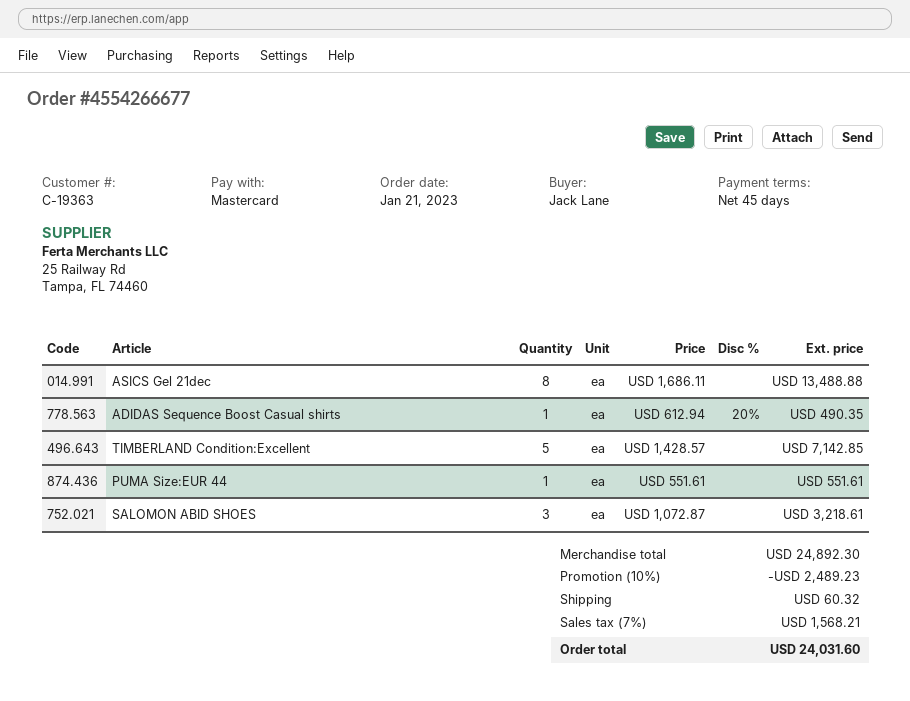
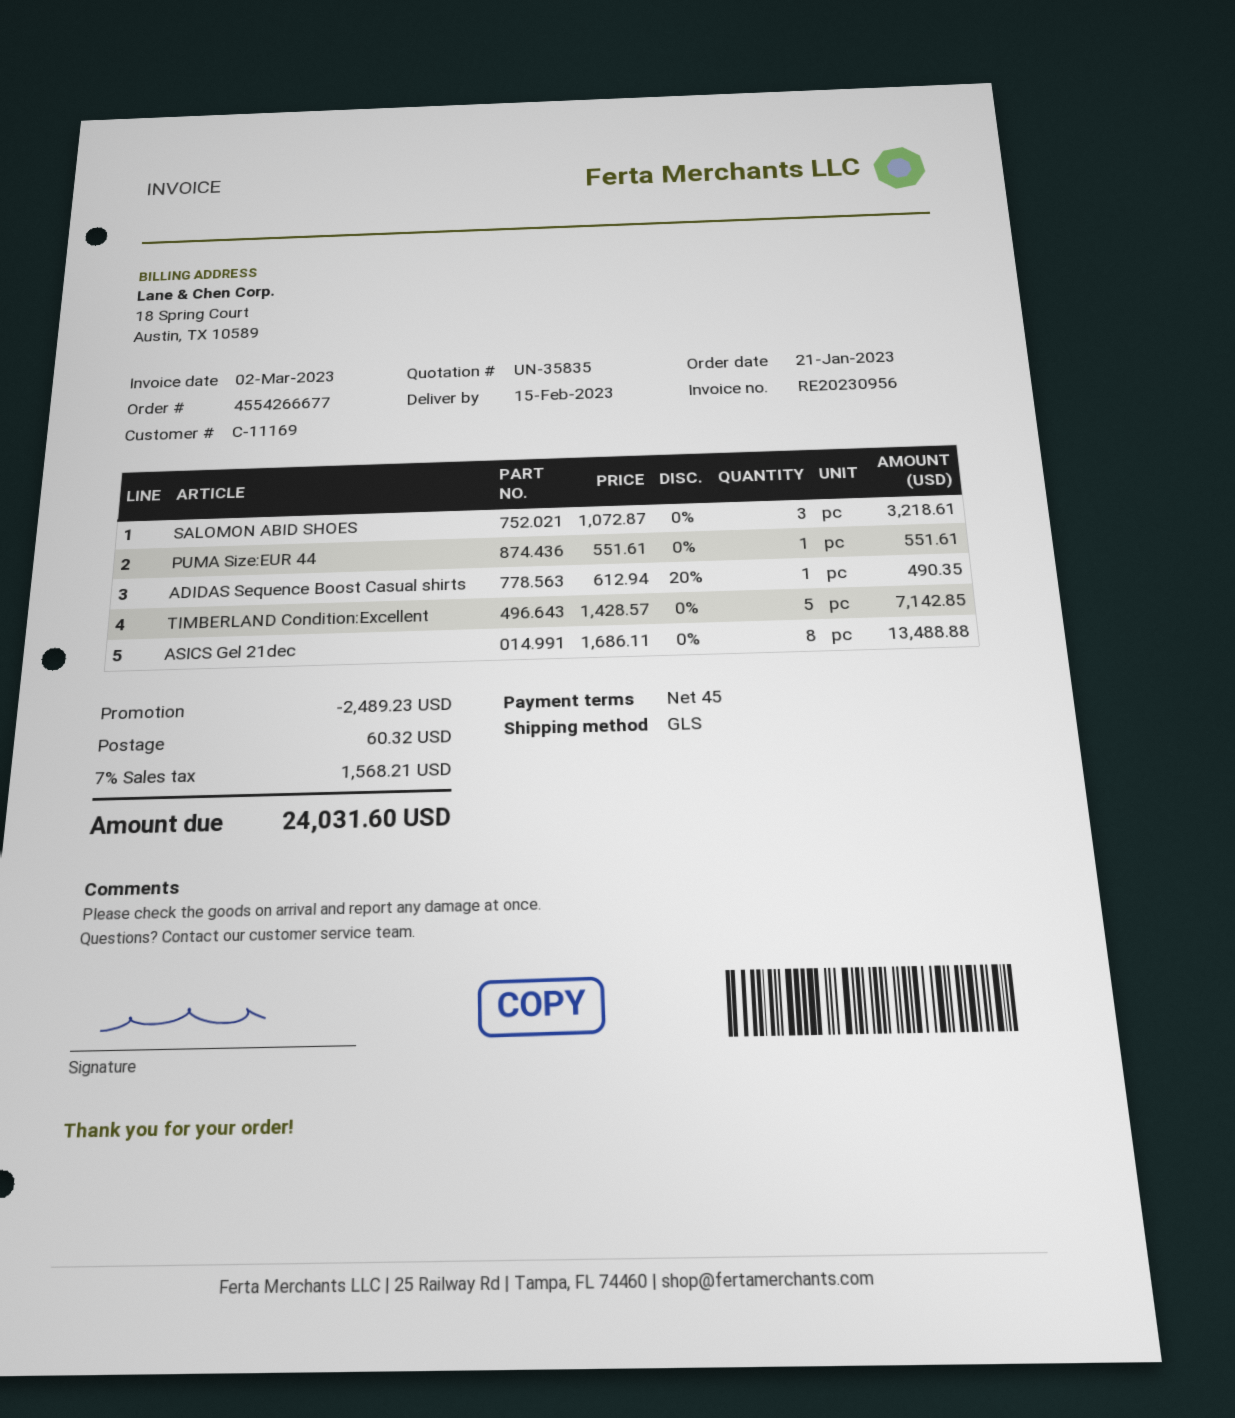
customer number: C-19363 -> C-11169

